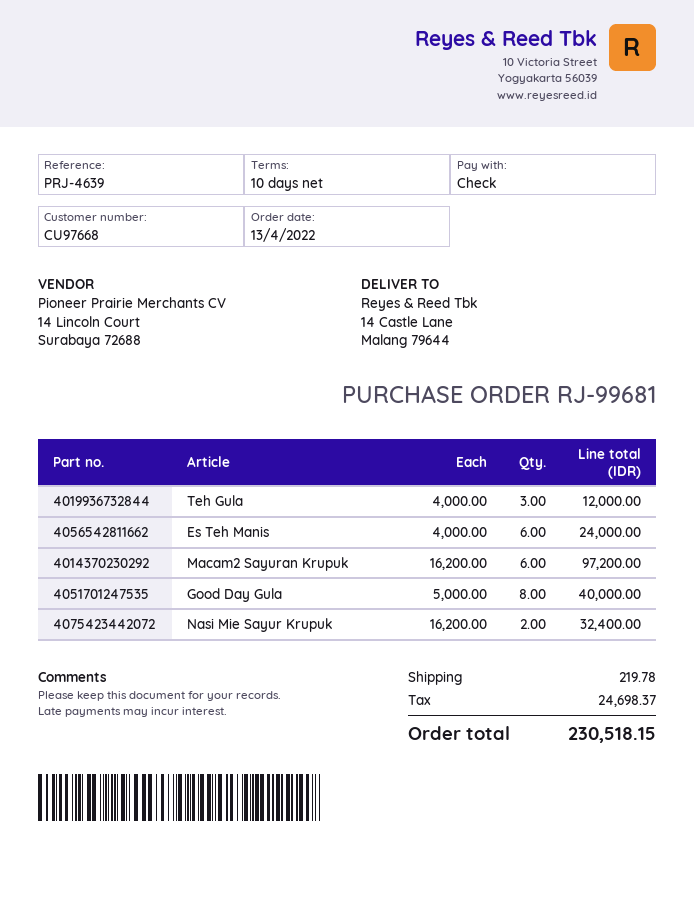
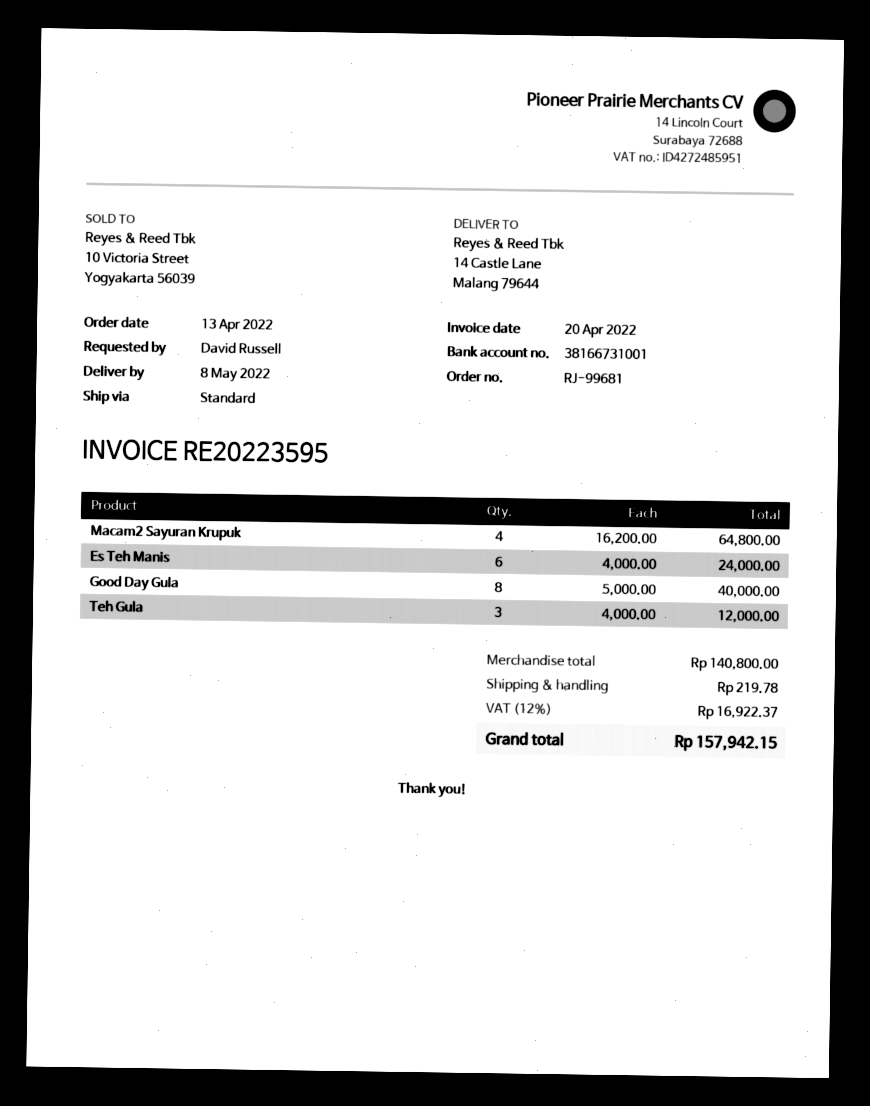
Macam2 Sayuran Krupuk: 6 x 16200.00 = 97200.00 -> 4 x 16200.00 = 64800.00
Nasi Mie Sayur Krupuk: 2 x 16200.00 = 32400.00 -> none
tax: 24698.37 -> 16922.37
total: 230518.15 -> 157942.15

